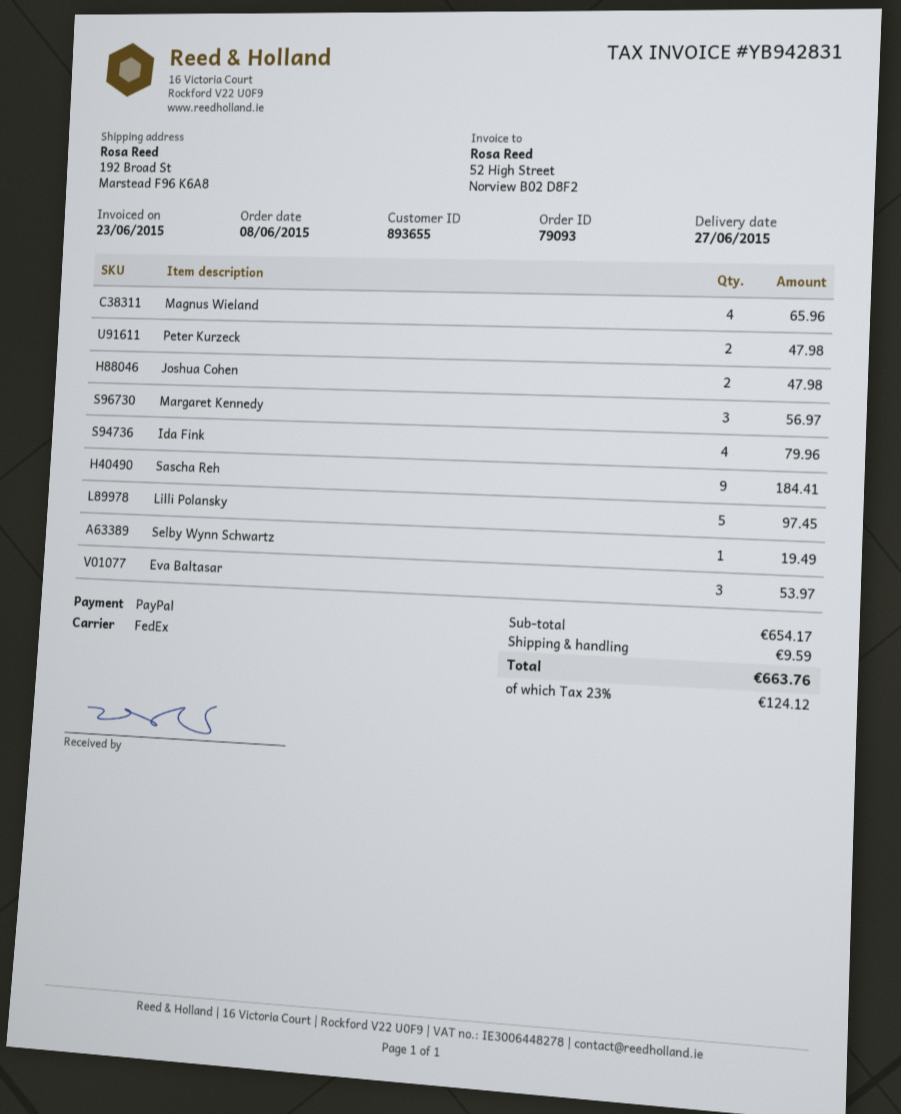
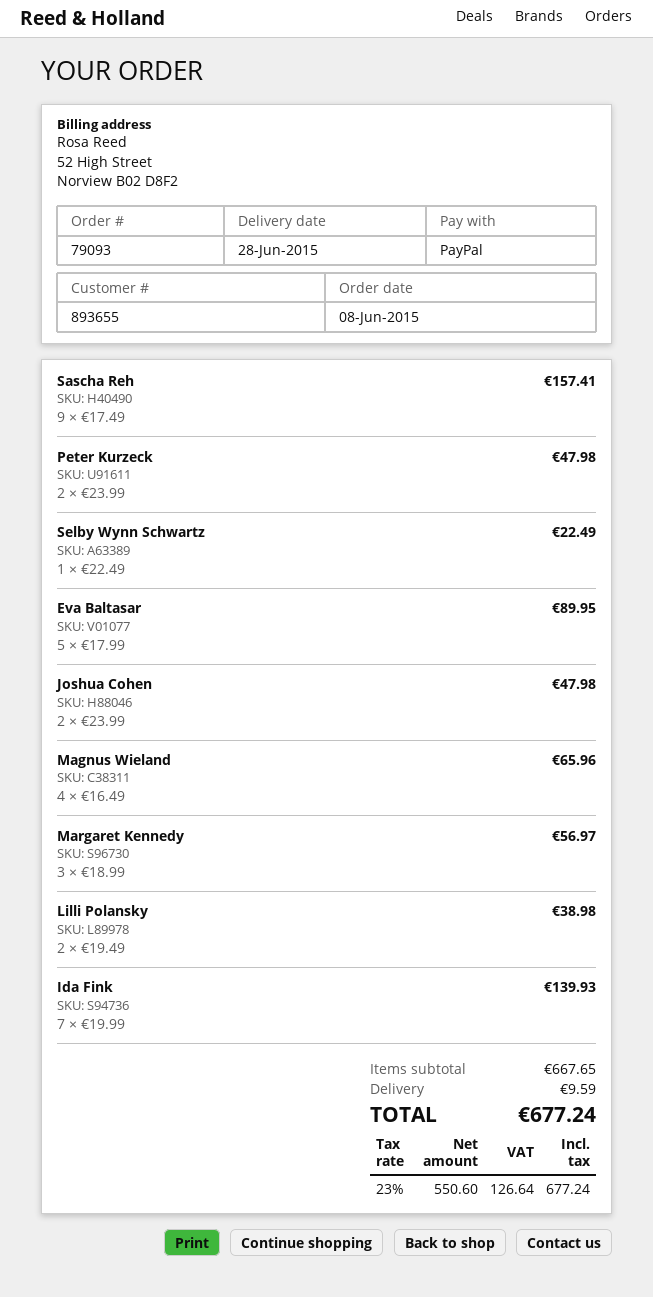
delivery date: 2015-06-27 -> 2015-06-28
Ida Fink: 4 for 79.96 -> 7 for 139.93
Sascha Reh: 9 for 184.41 -> 9 for 157.41
Lilli Polansky: 5 for 97.45 -> 2 for 38.98
Selby Wynn Schwartz: 1 for 19.49 -> 1 for 22.49
Eva Baltasar: 3 for 53.97 -> 5 for 89.95
subtotal: 654.17 -> 667.65
tax: 23% = 124.12 -> 23% = 126.64
total: 663.76 -> 677.24

